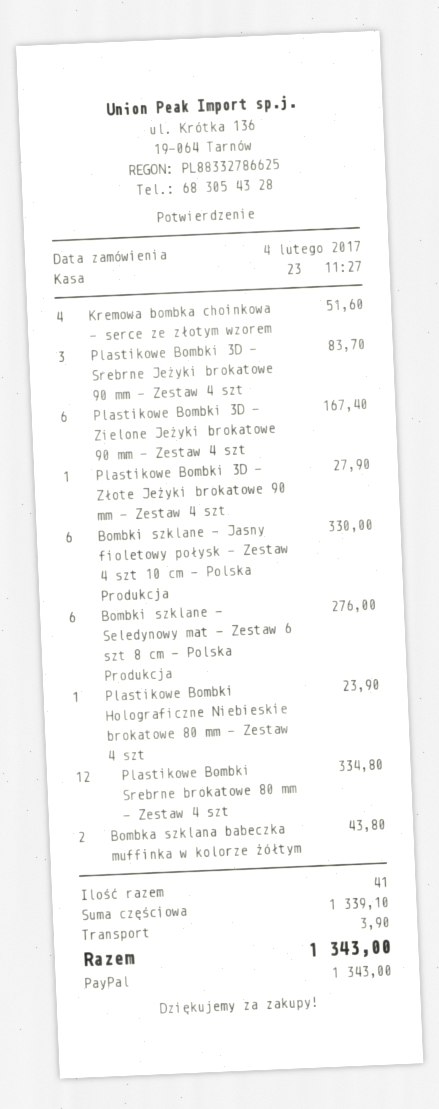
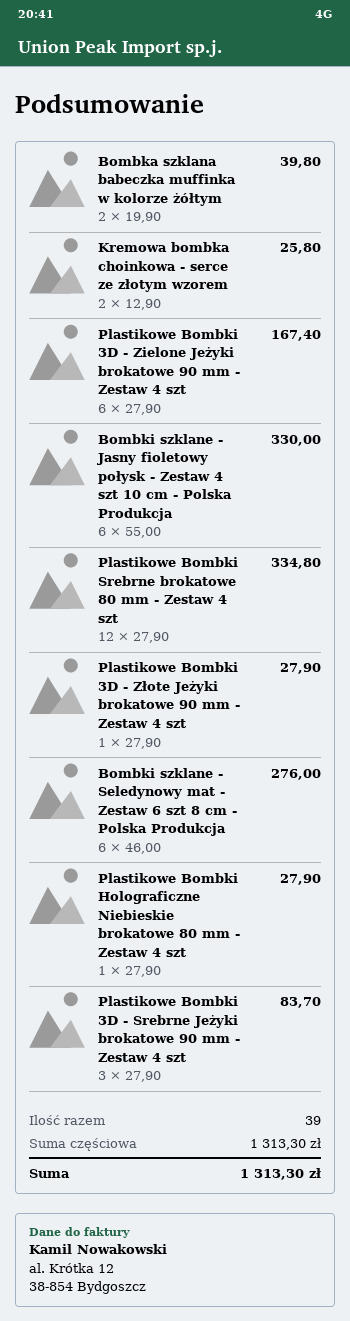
Kremowa bombka choinkowa - serce ze złotym wzorem: 4 for 51.60 -> 2 for 25.80
Plastikowe Bombki Holograficzne Niebieskie brokatowe 80 mm - Zestaw 4 szt: 1 for 23.90 -> 1 for 27.90
Bombka szklana babeczka muffinka w kolorze żółtym: 2 for 43.80 -> 2 for 39.80
total quantity: 41 -> 39
subtotal: 1339.10 -> 1313.30
shipping: 3.90 -> none
total: 1343.00 -> 1313.30

